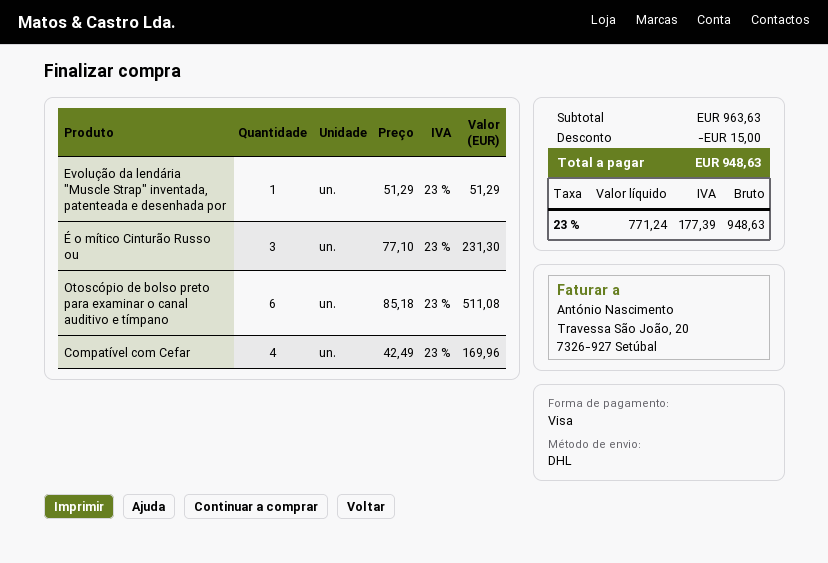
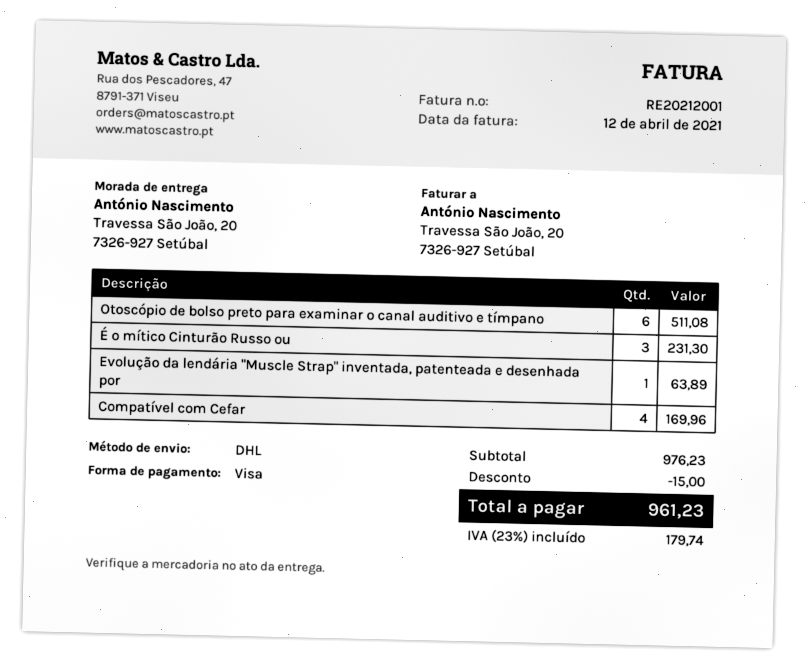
Evolução da lendária "Muscle Strap" inventada, patenteada e desenhada por: 1 for 51.29 -> 1 for 63.89
subtotal: 963.63 -> 976.23
tax: 23% = 177.39 -> 23% = 179.74
total: 948.63 -> 961.23

